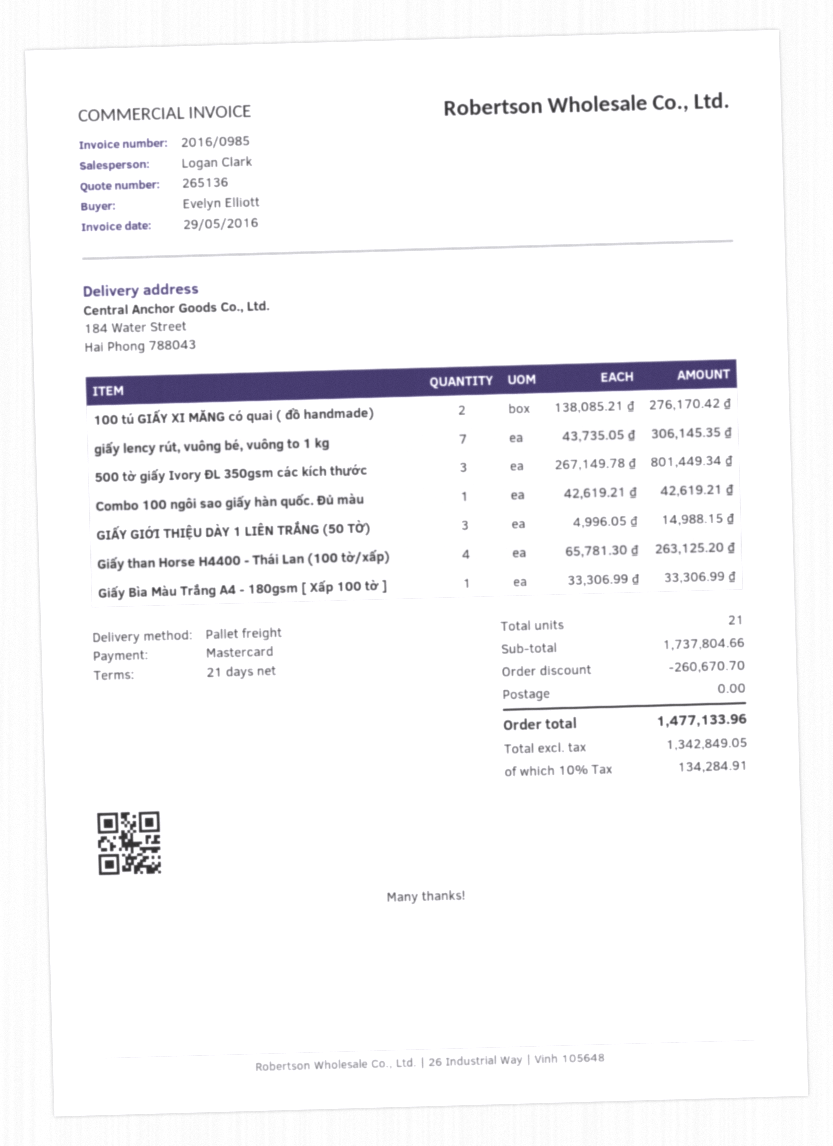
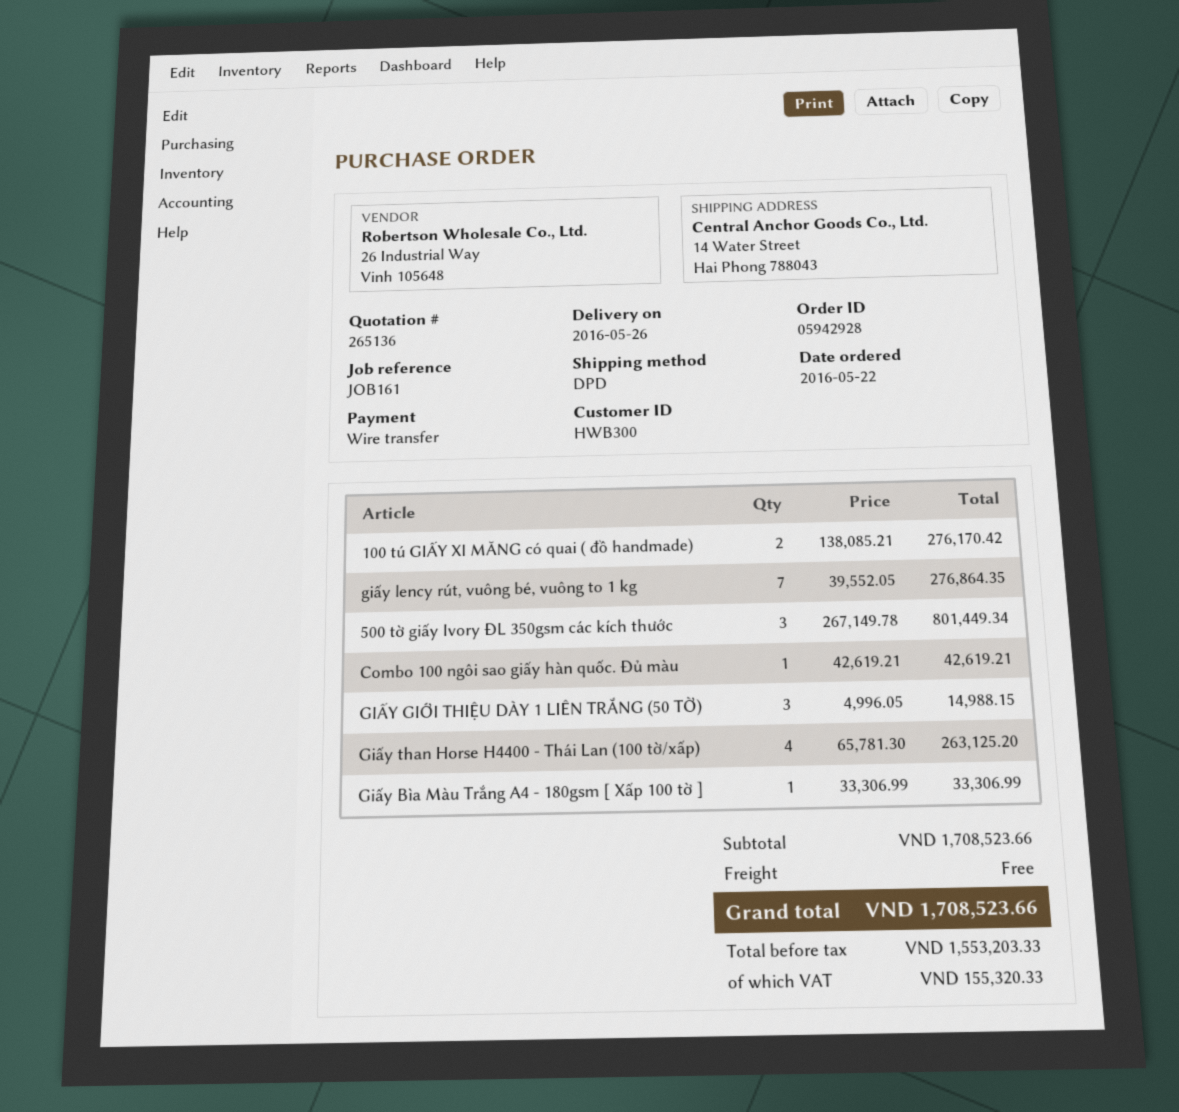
payment method: Mastercard -> bank transfer
shipping method: pallet freight -> DPD
ship to: 184 Water Street, Hai Phong 788043 -> 14 Water Street, Hai Phong 788043
giấy lency rút, vuông bé, vuông to 1 kg: 7 x 43735.05 = 306145.35 -> 7 x 39552.05 = 276864.35
subtotal: 1737804.66 -> 1708523.66
discount: 260670.70 -> none
net: 1342849.05 -> 1553203.33
tax: 134284.91 -> 155320.33
total: 1477133.96 -> 1708523.66

